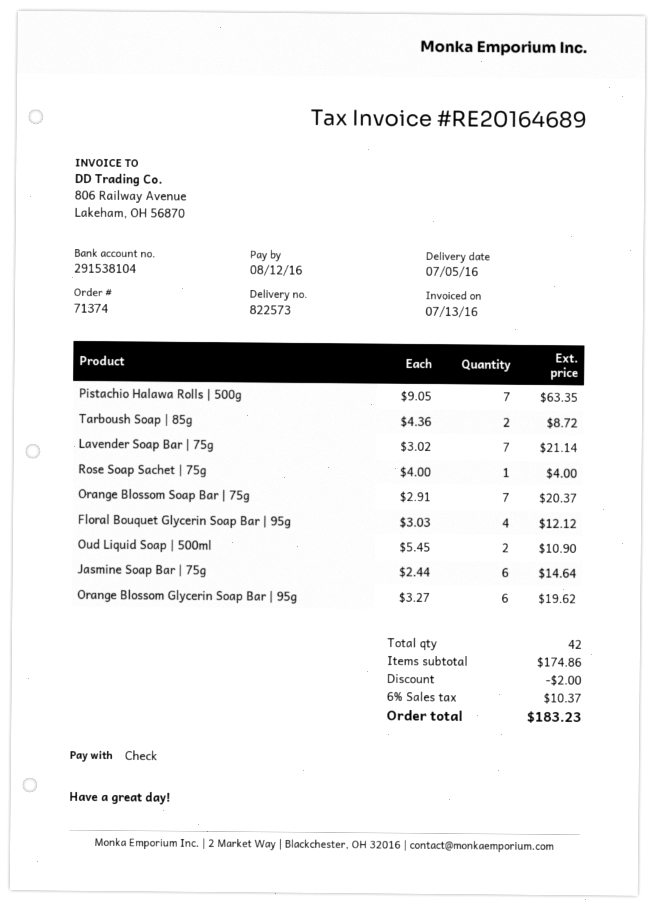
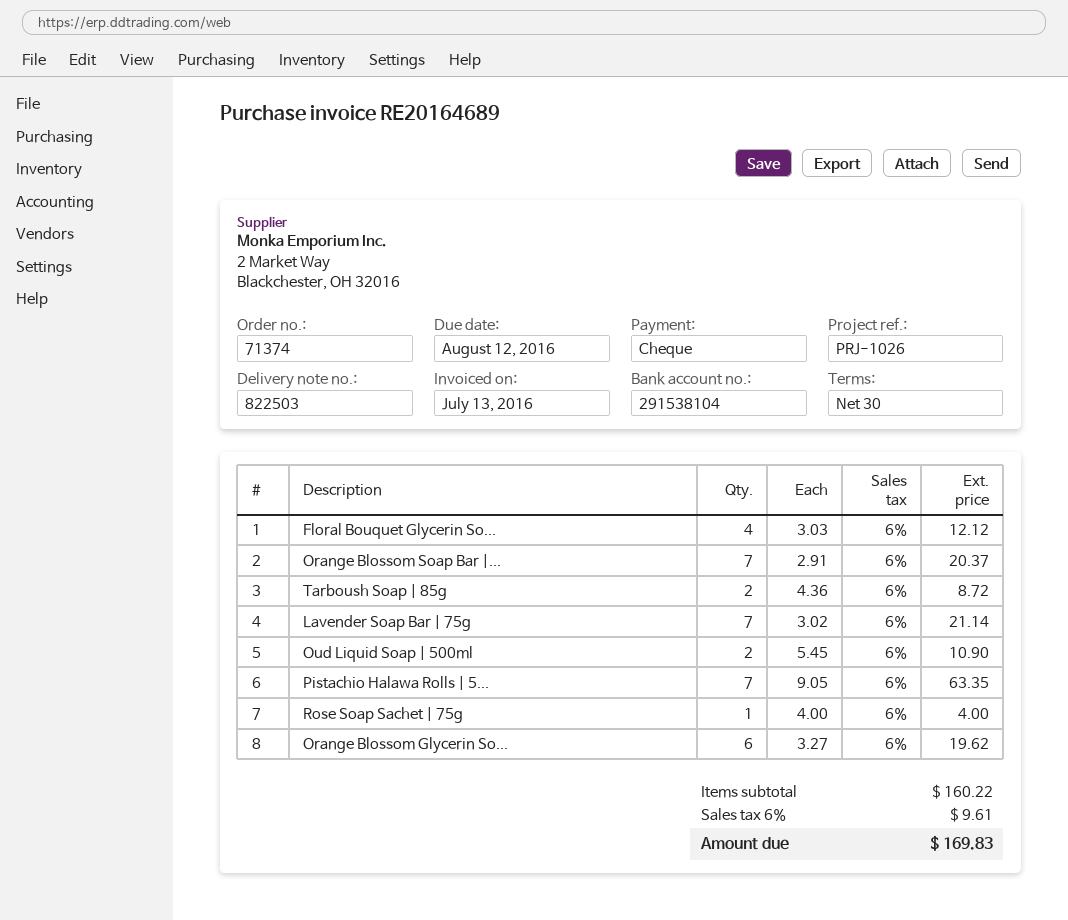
delivery note number: 822573 -> 822503
Jasmine Soap Bar | 75g: 6 x 2.44 = 14.64 -> none
subtotal: 174.86 -> 160.22
discount: 2.00 -> none
tax: 6% = 10.37 -> 6% = 9.61
total: 183.23 -> 169.83

